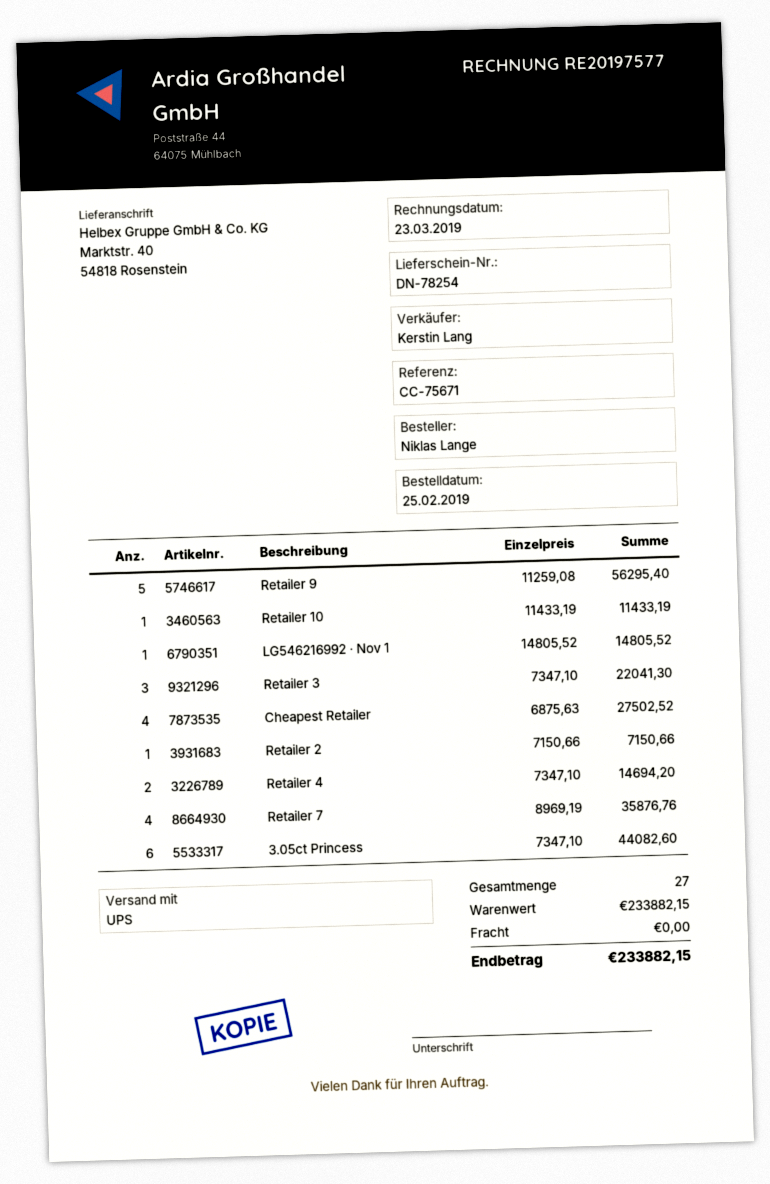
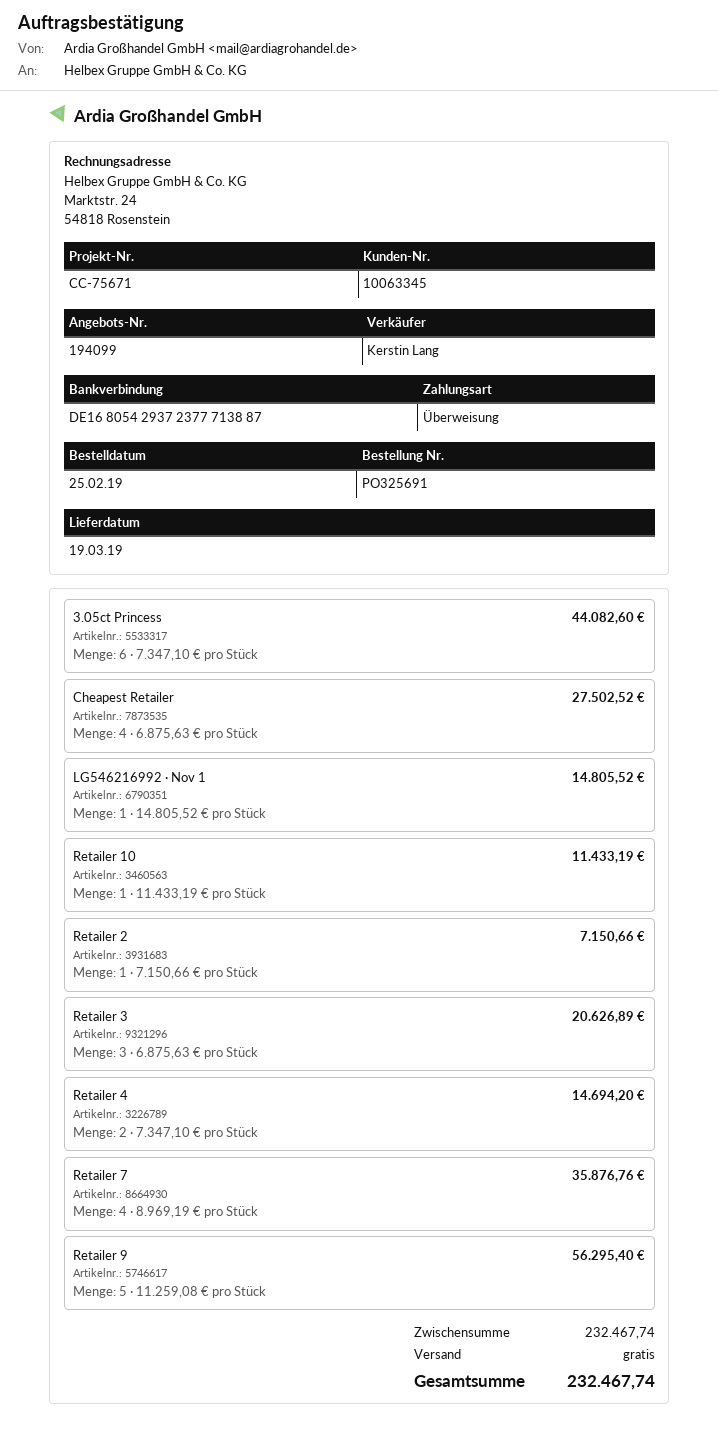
Retailer 3: 3 x 7347.10 = 22041.30 -> 3 x 6875.63 = 20626.89
subtotal: 233882.15 -> 232467.74
total: 233882.15 -> 232467.74

